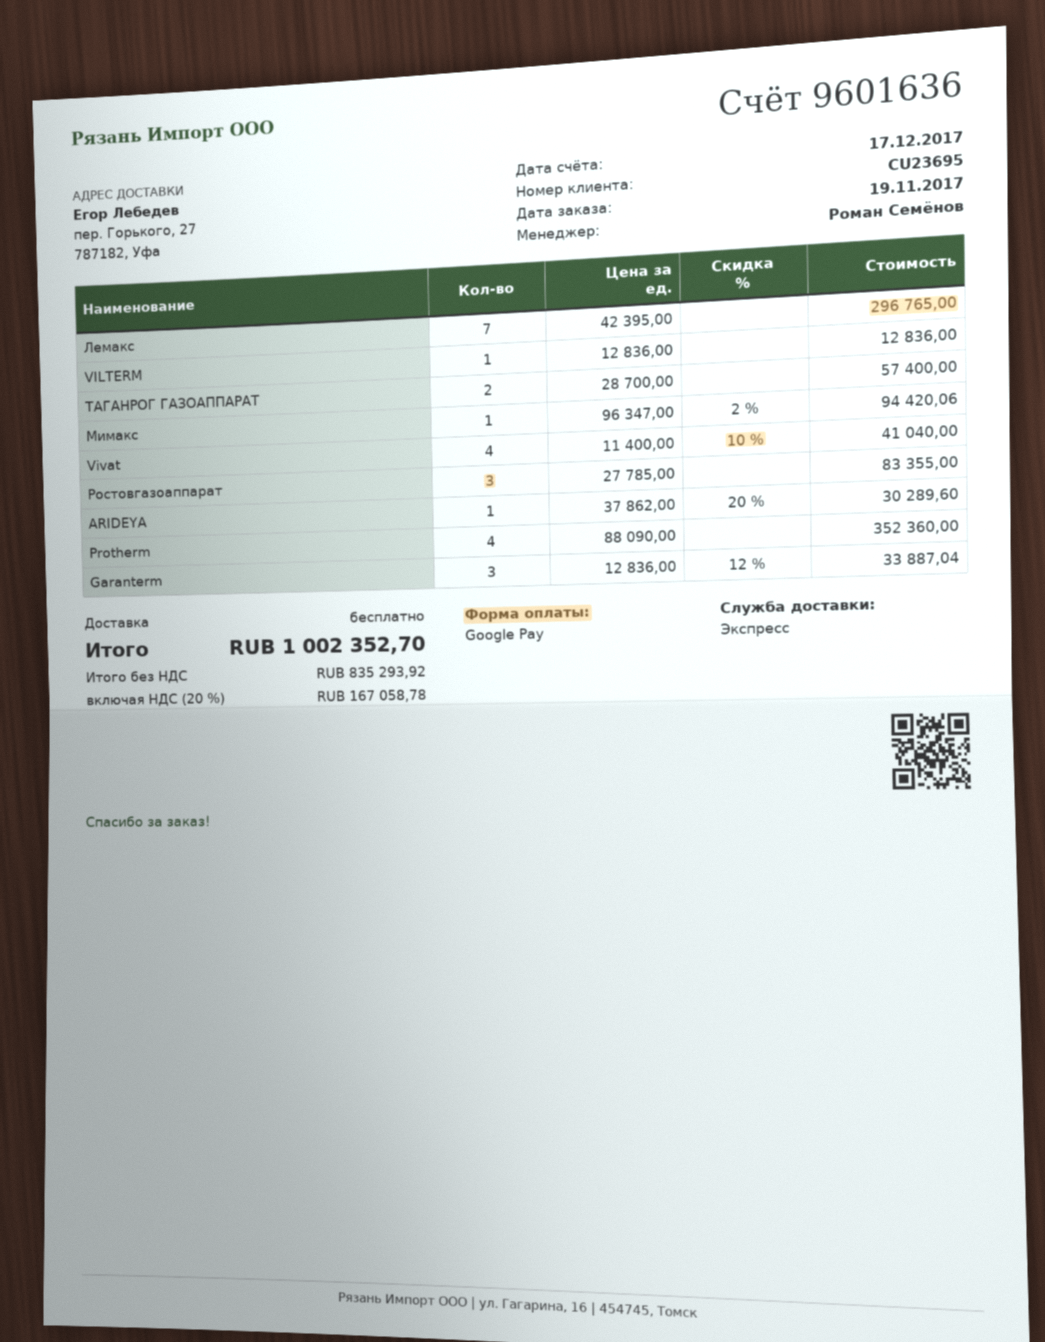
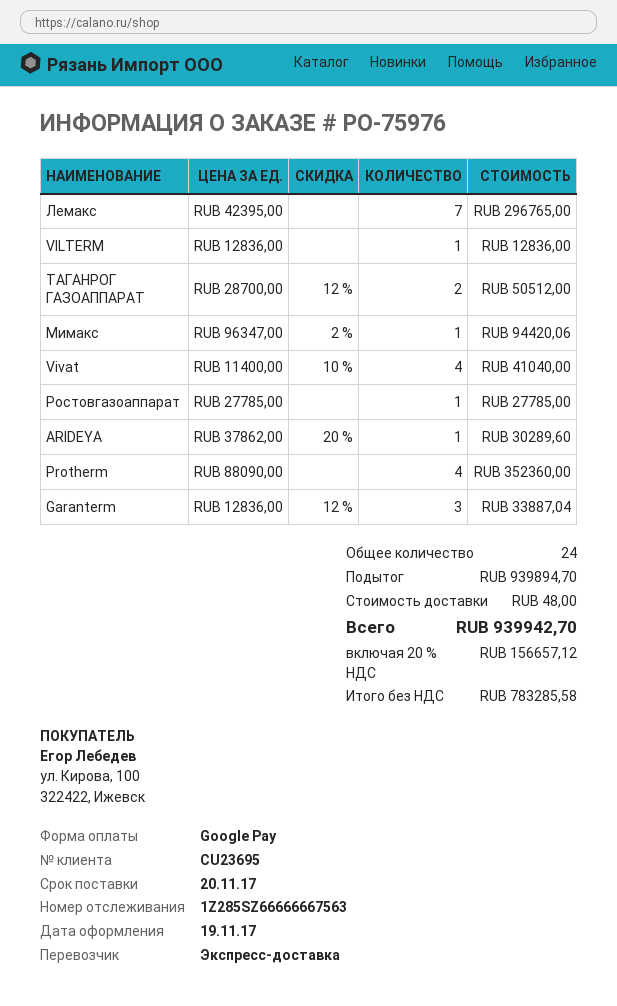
ТАГАНРОГ ГАЗОАППАРАТ: 2 x 28700.00 = 57400.00 -> 2 x 28700.00 - 12% = 50512.00
Ростовгазоаппарат: 3 x 27785.00 = 83355.00 -> 1 x 27785.00 = 27785.00
shipping: 0.00 -> 48.00
net: 835293.92 -> 783285.58
tax: 20% = 167058.78 -> 20% = 156657.12
total: 1002352.70 -> 939942.70

